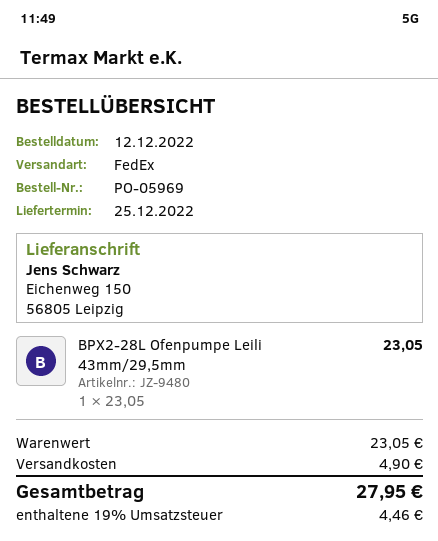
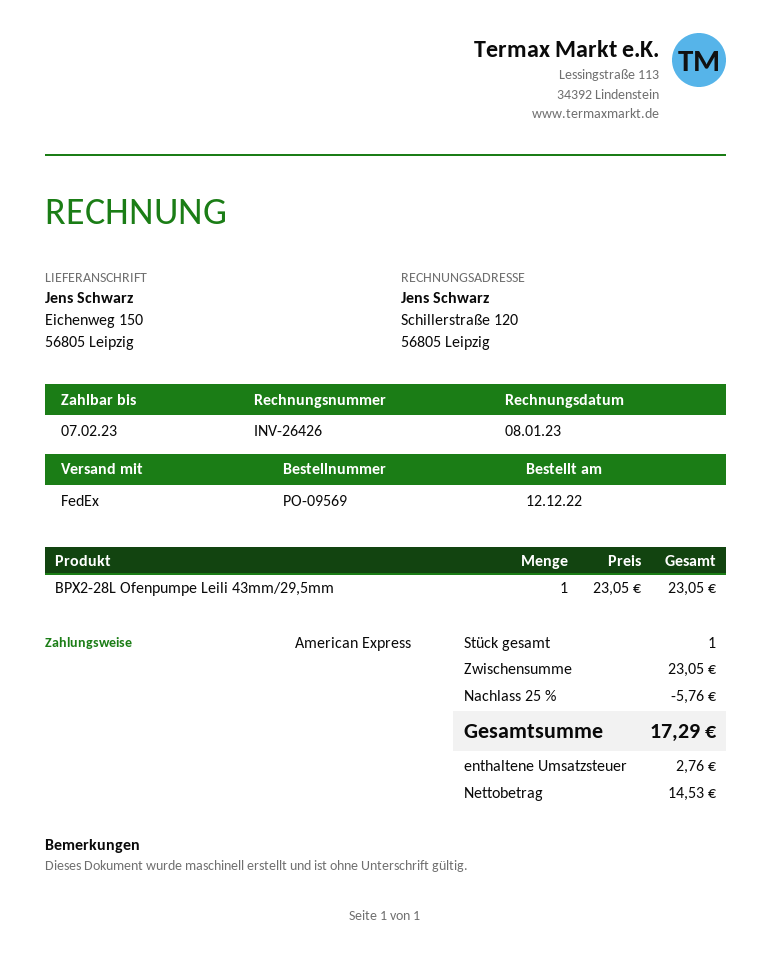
order number: PO-05969 -> PO-09569
discount: none -> 25% = 5.76
shipping: 4.90 -> none
tax: 4.46 -> 2.76
total: 27.95 -> 17.29

